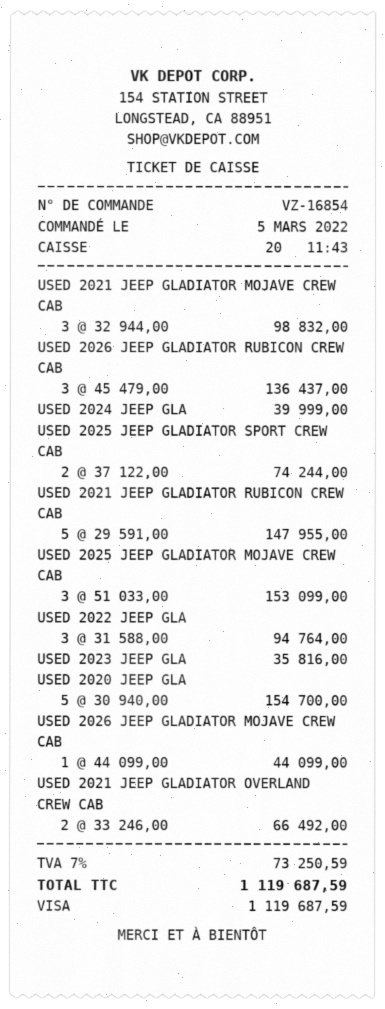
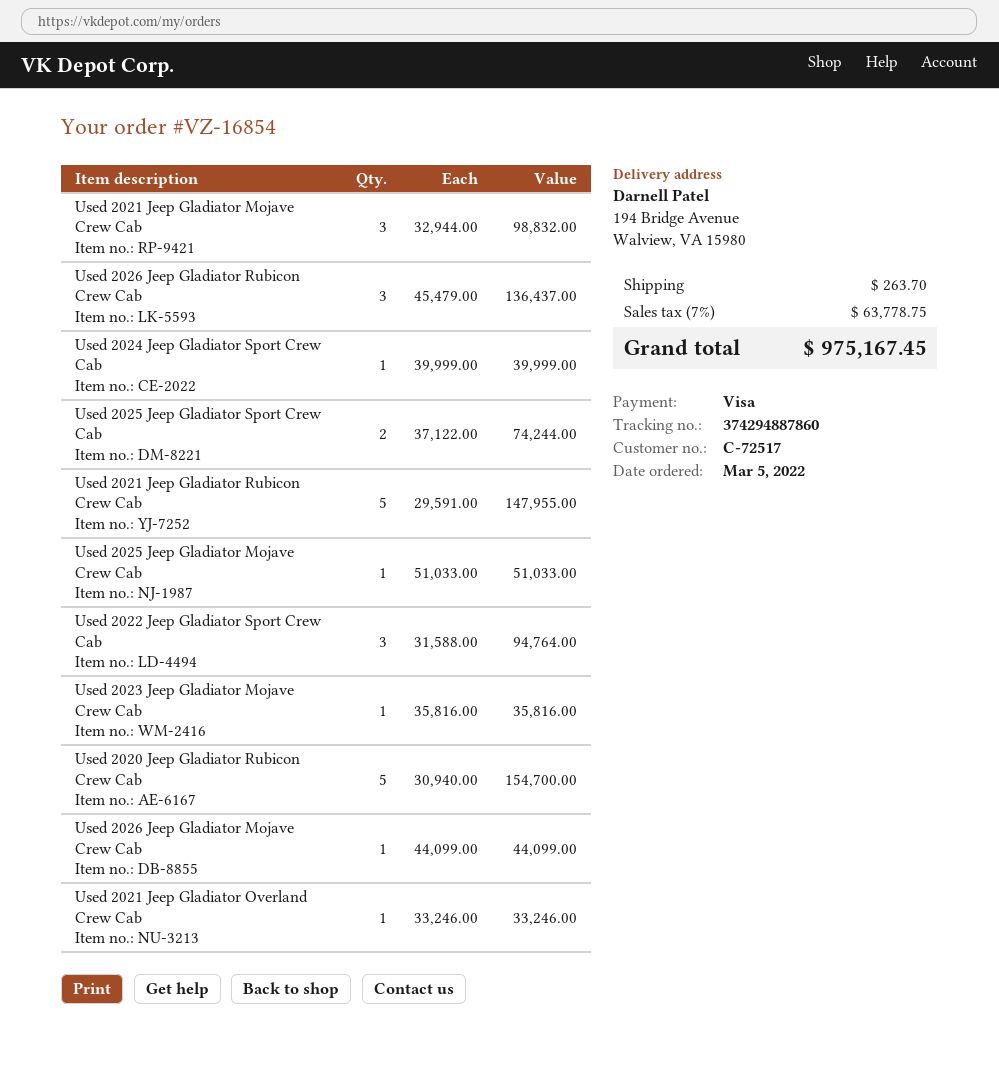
USED 2025 JEEP GLADIATOR MOJAVE CREW CAB: 3 x 51033.00 = 153099.00 -> 1 x 51033.00 = 51033.00
USED 2021 JEEP GLADIATOR OVERLAND CREW CAB: 2 x 33246.00 = 66492.00 -> 1 x 33246.00 = 33246.00
shipping: none -> 263.70
tax: 7% = 73250.59 -> 7% = 63778.75
total: 1119687.59 -> 975167.45

